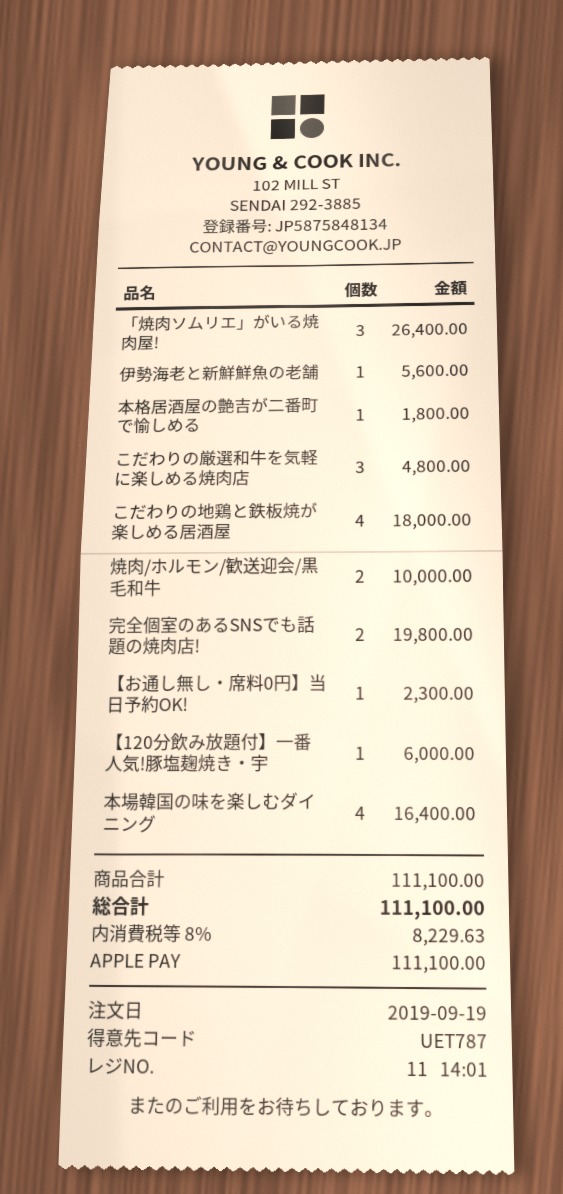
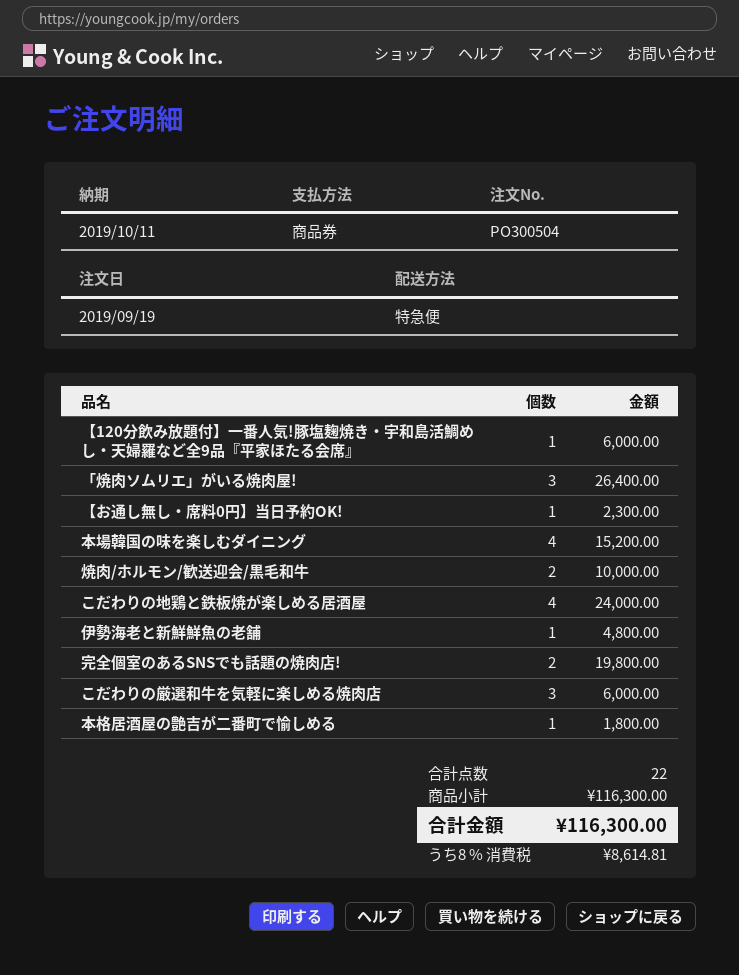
payment method: Apple Pay -> gift card
伊勢海老と新鮮鮮魚の老舗: 1 for 5600.00 -> 1 for 4800.00
こだわりの厳選和牛を気軽に楽しめる焼肉店: 3 for 4800.00 -> 3 for 6000.00
こだわりの地鶏と鉄板焼が楽しめる居酒屋: 4 for 18000.00 -> 4 for 24000.00
本場韓国の味を楽しむダイニング: 4 for 16400.00 -> 4 for 15200.00
subtotal: 111100.00 -> 116300.00
tax: 8% = 8229.63 -> 8% = 8614.81
total: 111100.00 -> 116300.00

